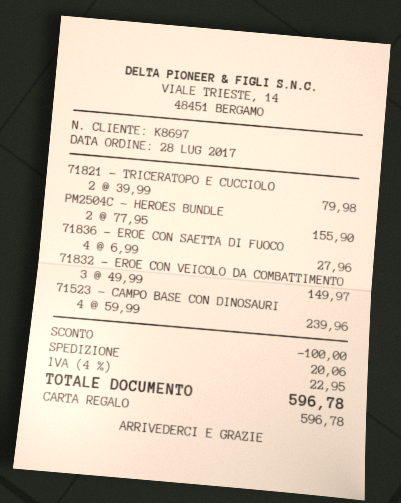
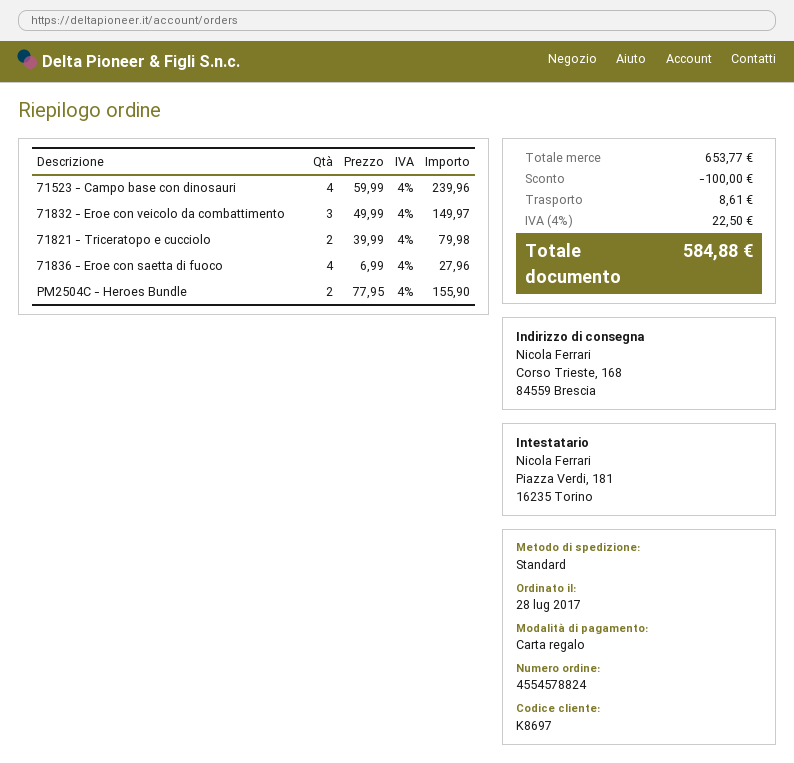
shipping: 20.06 -> 8.61
tax: 4% = 22.95 -> 4% = 22.50
total: 596.78 -> 584.88

